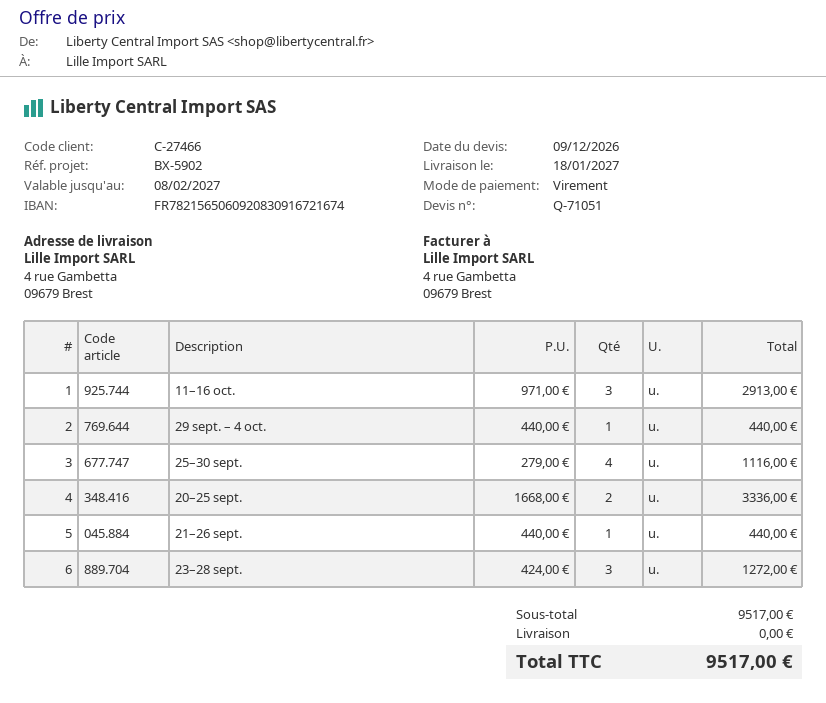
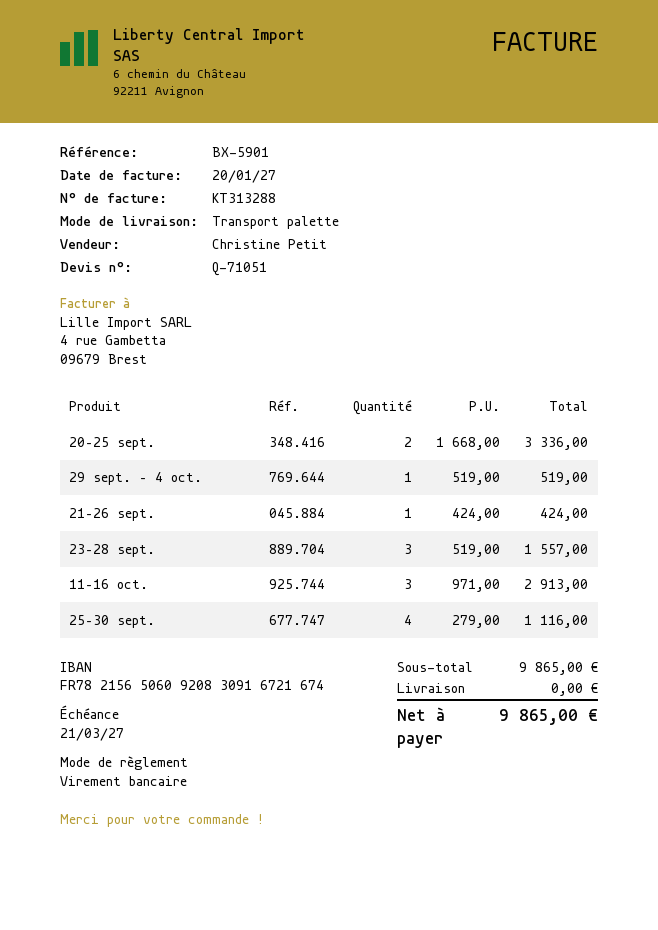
reference: BX-5902 -> BX-5901
29 sept. – 4 oct.: 1 x 440.00 = 440.00 -> 1 x 519.00 = 519.00
21–26 sept.: 1 x 440.00 = 440.00 -> 1 x 424.00 = 424.00
23–28 sept.: 3 x 424.00 = 1272.00 -> 3 x 519.00 = 1557.00
subtotal: 9517.00 -> 9865.00
total: 9517.00 -> 9865.00

